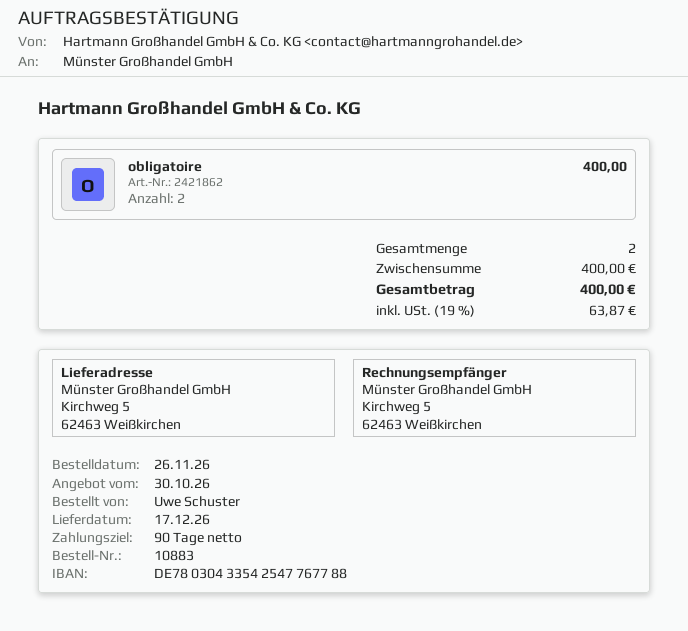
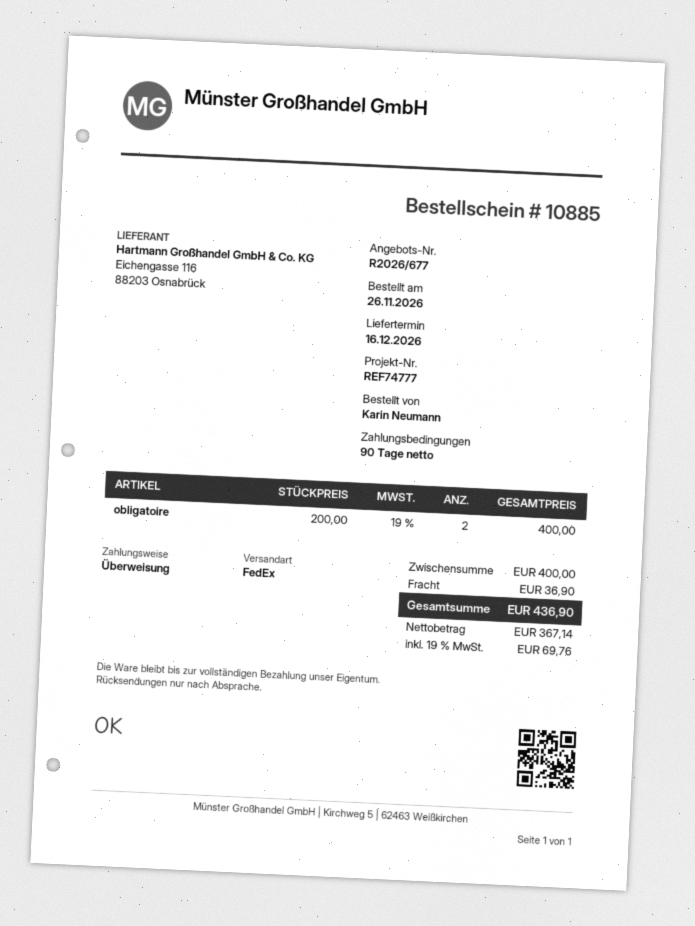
order number: 10883 -> 10885
delivery date: 2026-12-17 -> 2026-12-16
ordered by: Uwe Schuster -> Karin Neumann
shipping: none -> 36.90
tax: 19% = 63.87 -> 19% = 69.76
total: 400.00 -> 436.90

